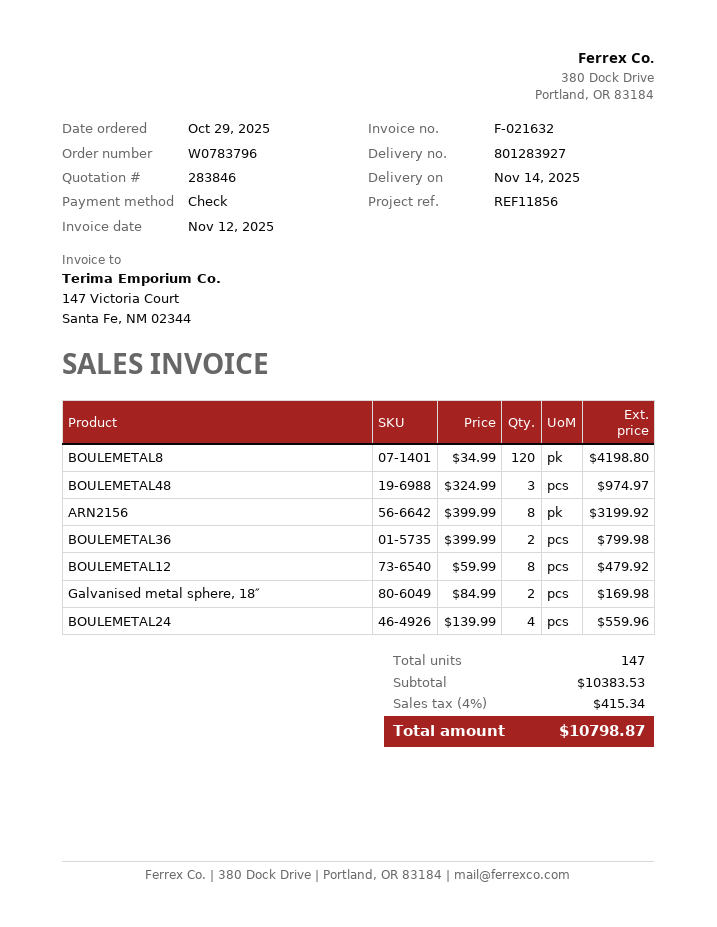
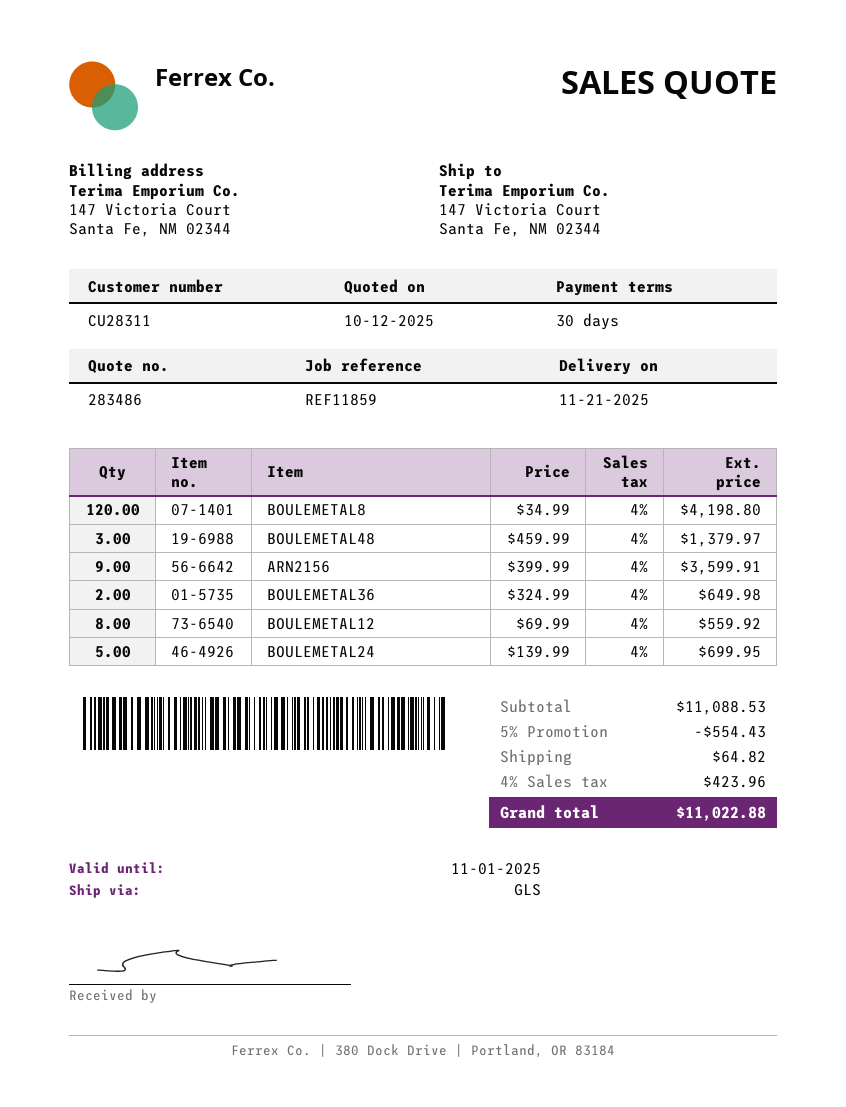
quote number: 283846 -> 283486
delivery date: 2025-11-14 -> 2025-11-21
reference: REF11856 -> REF11859
BOULEMETAL48: 3 x 324.99 = 974.97 -> 3 x 459.99 = 1379.97
ARN2156: 8 x 399.99 = 3199.92 -> 9 x 399.99 = 3599.91
BOULEMETAL36: 2 x 399.99 = 799.98 -> 2 x 324.99 = 649.98
BOULEMETAL12: 8 x 59.99 = 479.92 -> 8 x 69.99 = 559.92
Galvanised metal sphere, 18″: 2 x 84.99 = 169.98 -> none
BOULEMETAL24: 4 x 139.99 = 559.96 -> 5 x 139.99 = 699.95
subtotal: 10383.53 -> 11088.53
discount: none -> 5% = 554.43
shipping: none -> 64.82
tax: 4% = 415.34 -> 4% = 423.96
total: 10798.87 -> 11022.88

